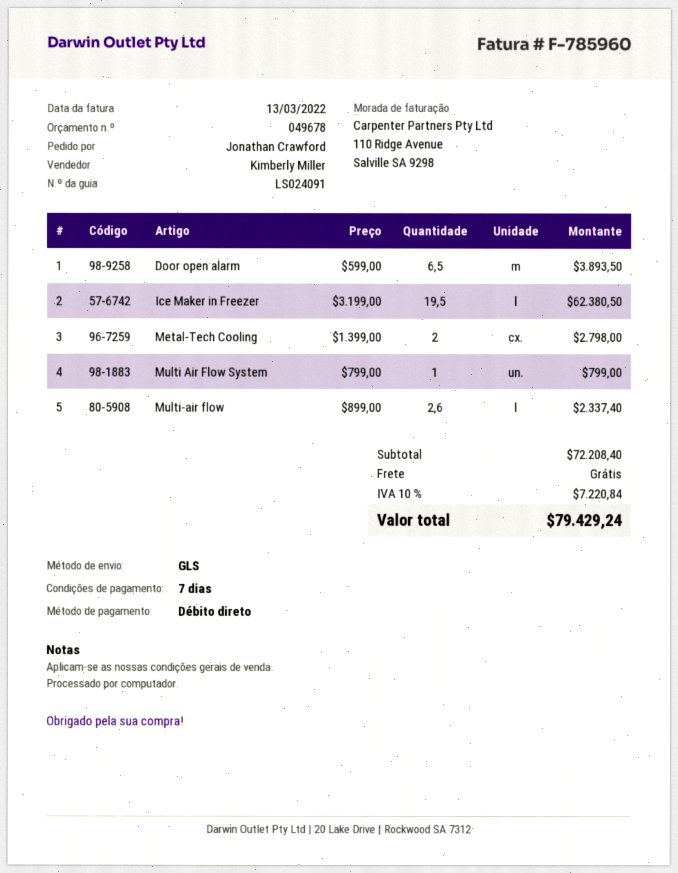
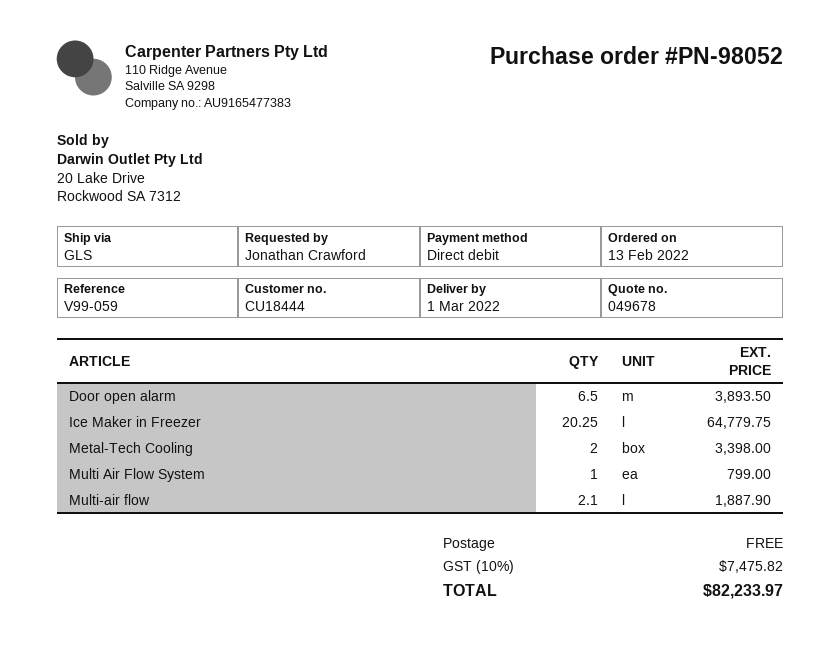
Ice Maker in Freezer: 19.5 for 62380.50 -> 20.25 for 64779.75
Metal-Tech Cooling: 2 for 2798.00 -> 2 for 3398.00
Multi-air flow: 2.6 for 2337.40 -> 2.1 for 1887.90
tax: 10% = 7220.84 -> 10% = 7475.82
total: 79429.24 -> 82233.97

